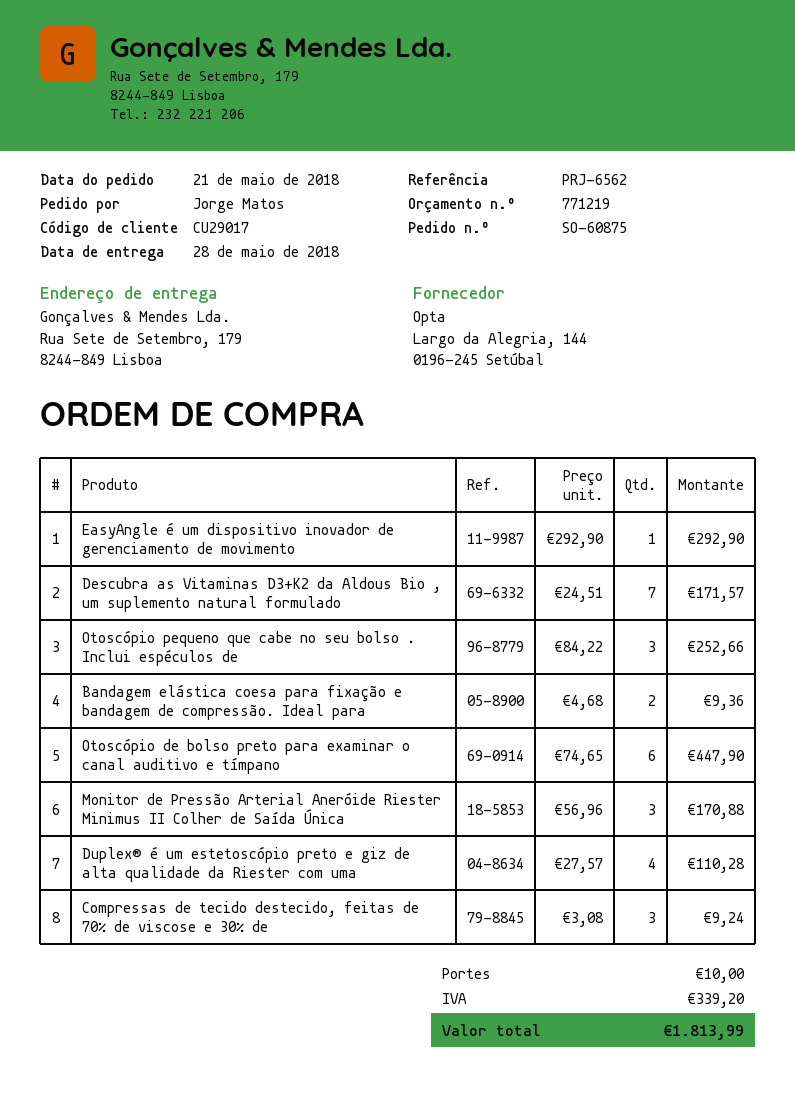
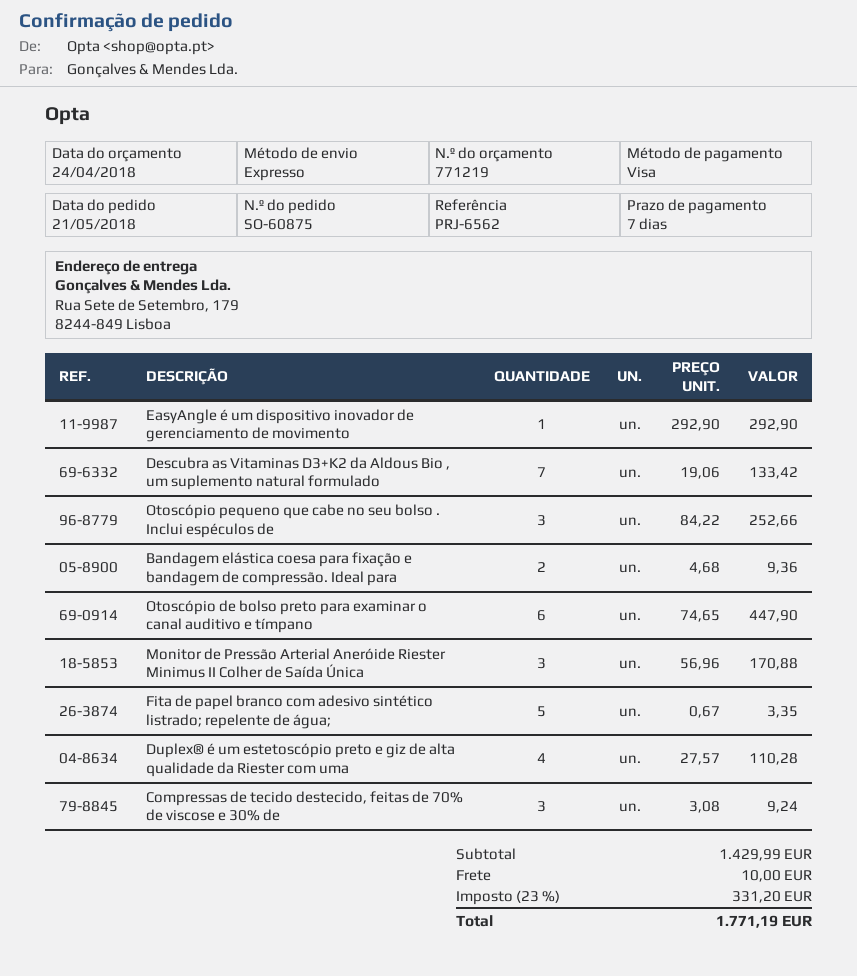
Descubra as Vitaminas D3+K2 da Aldous Bio , um suplemento natural formulado: 7 x 24.51 = 171.57 -> 7 x 19.06 = 133.42
Fita de papel branco com adesivo sintético listrado; repelente de água;: none -> 5 x 0.67 = 3.35
tax: 339.20 -> 331.20
total: 1813.99 -> 1771.19

